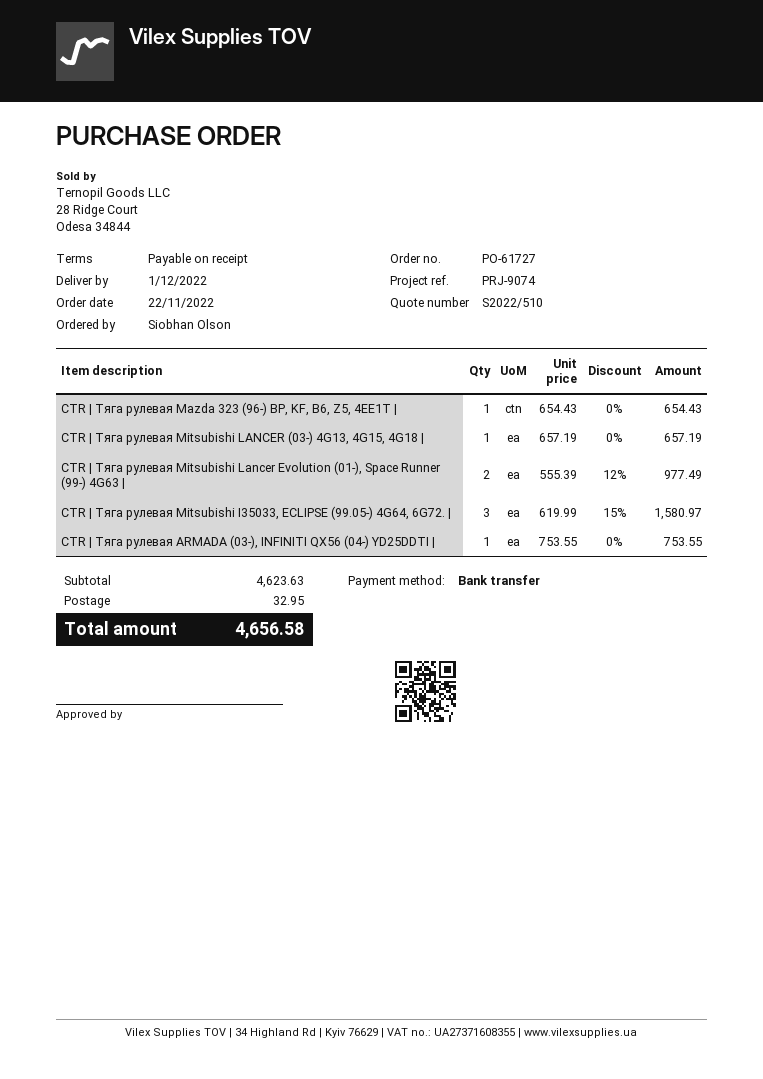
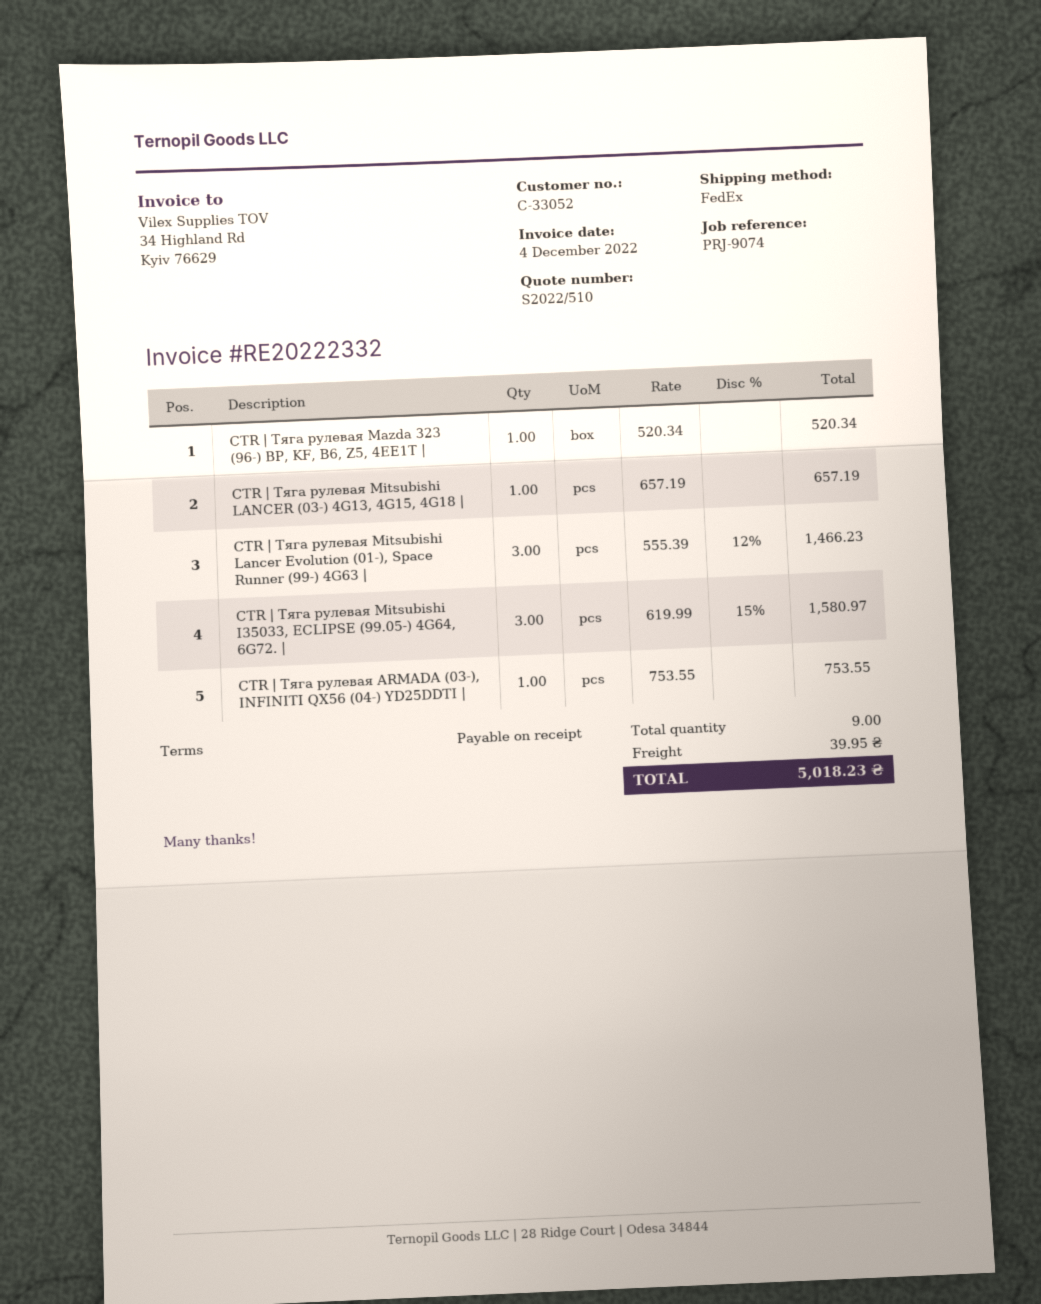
CTR | Тяга рулевая Mazda 323 (96-) BP, KF, B6, Z5, 4EE1T |: 1 x 654.43 = 654.43 -> 1 x 520.34 = 520.34
CTR | Тяга рулевая Mitsubishi Lancer Evolution (01-), Space Runner (99-) 4G63 |: 2 x 555.39 - 12% = 977.49 -> 3 x 555.39 - 12% = 1466.23
shipping: 32.95 -> 39.95
total: 4656.58 -> 5018.23

